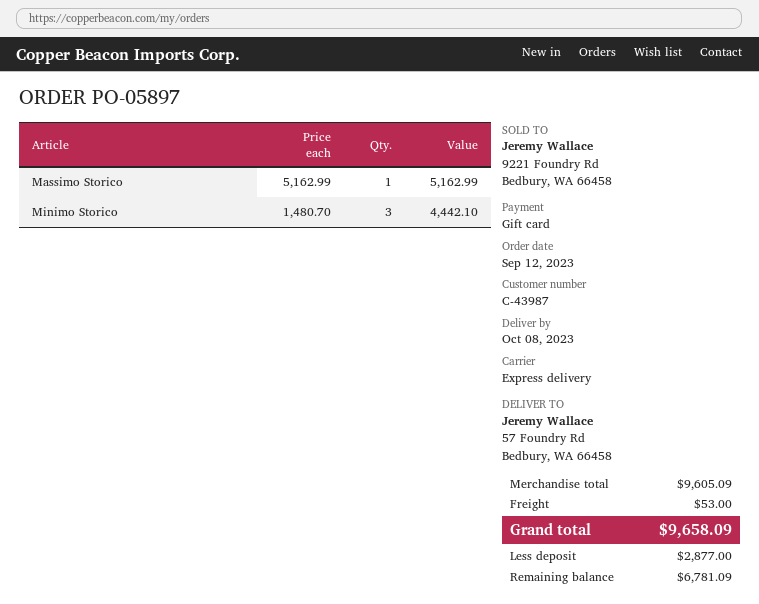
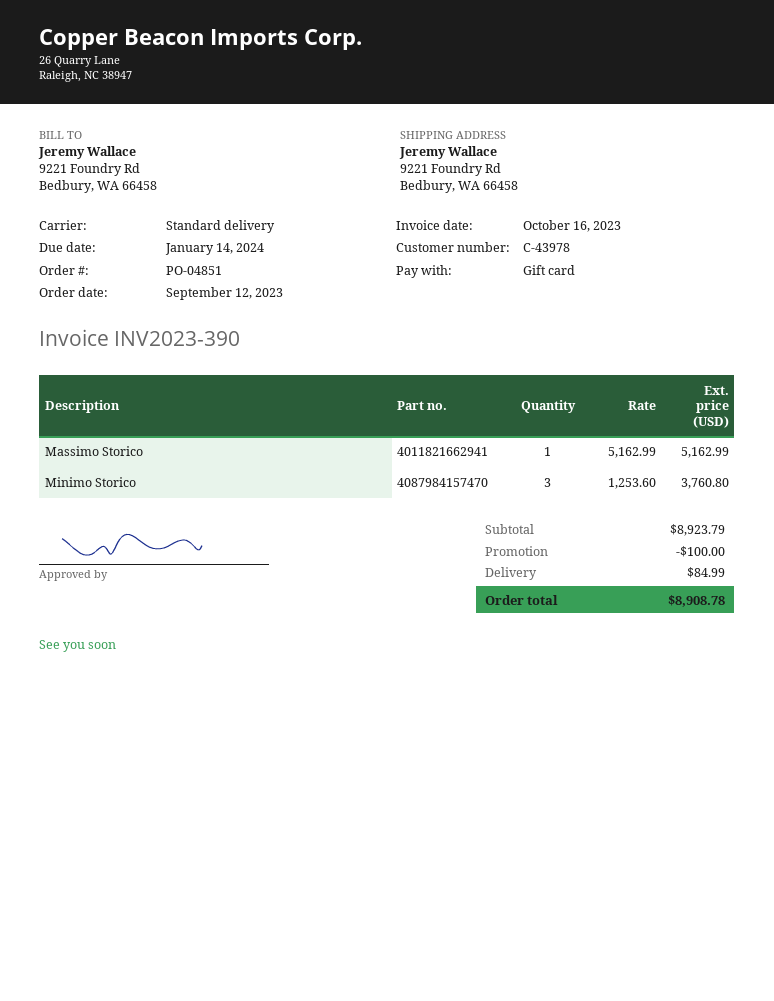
order number: PO-05897 -> PO-04851
customer number: C-43987 -> C-43978
shipping method: express -> standard
ship to: 57 Foundry Rd, Bedbury, WA 66458 -> 9221 Foundry Rd, Bedbury, WA 66458
Minimo Storico: 3 x 1480.70 = 4442.10 -> 3 x 1253.60 = 3760.80
subtotal: 9605.09 -> 8923.79
discount: none -> 100.00
shipping: 53.00 -> 84.99
total: 9658.09 -> 8908.78

